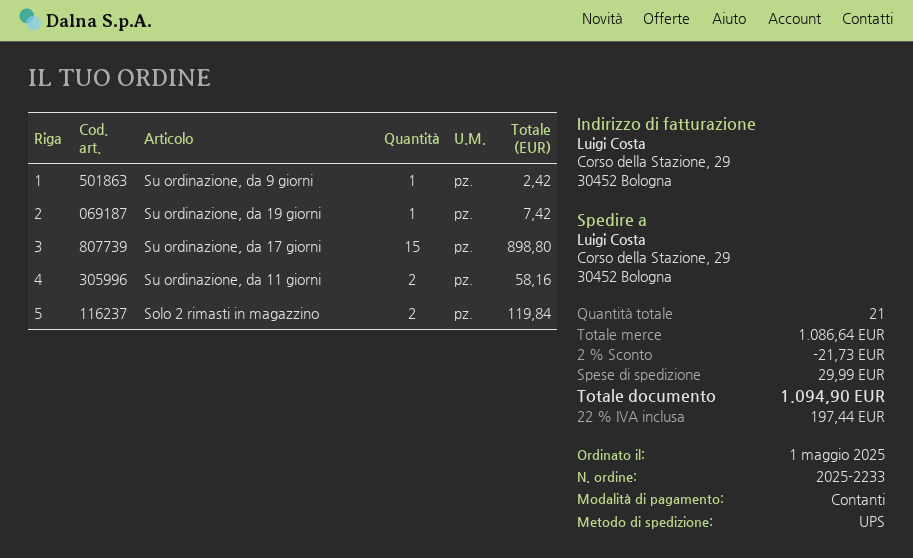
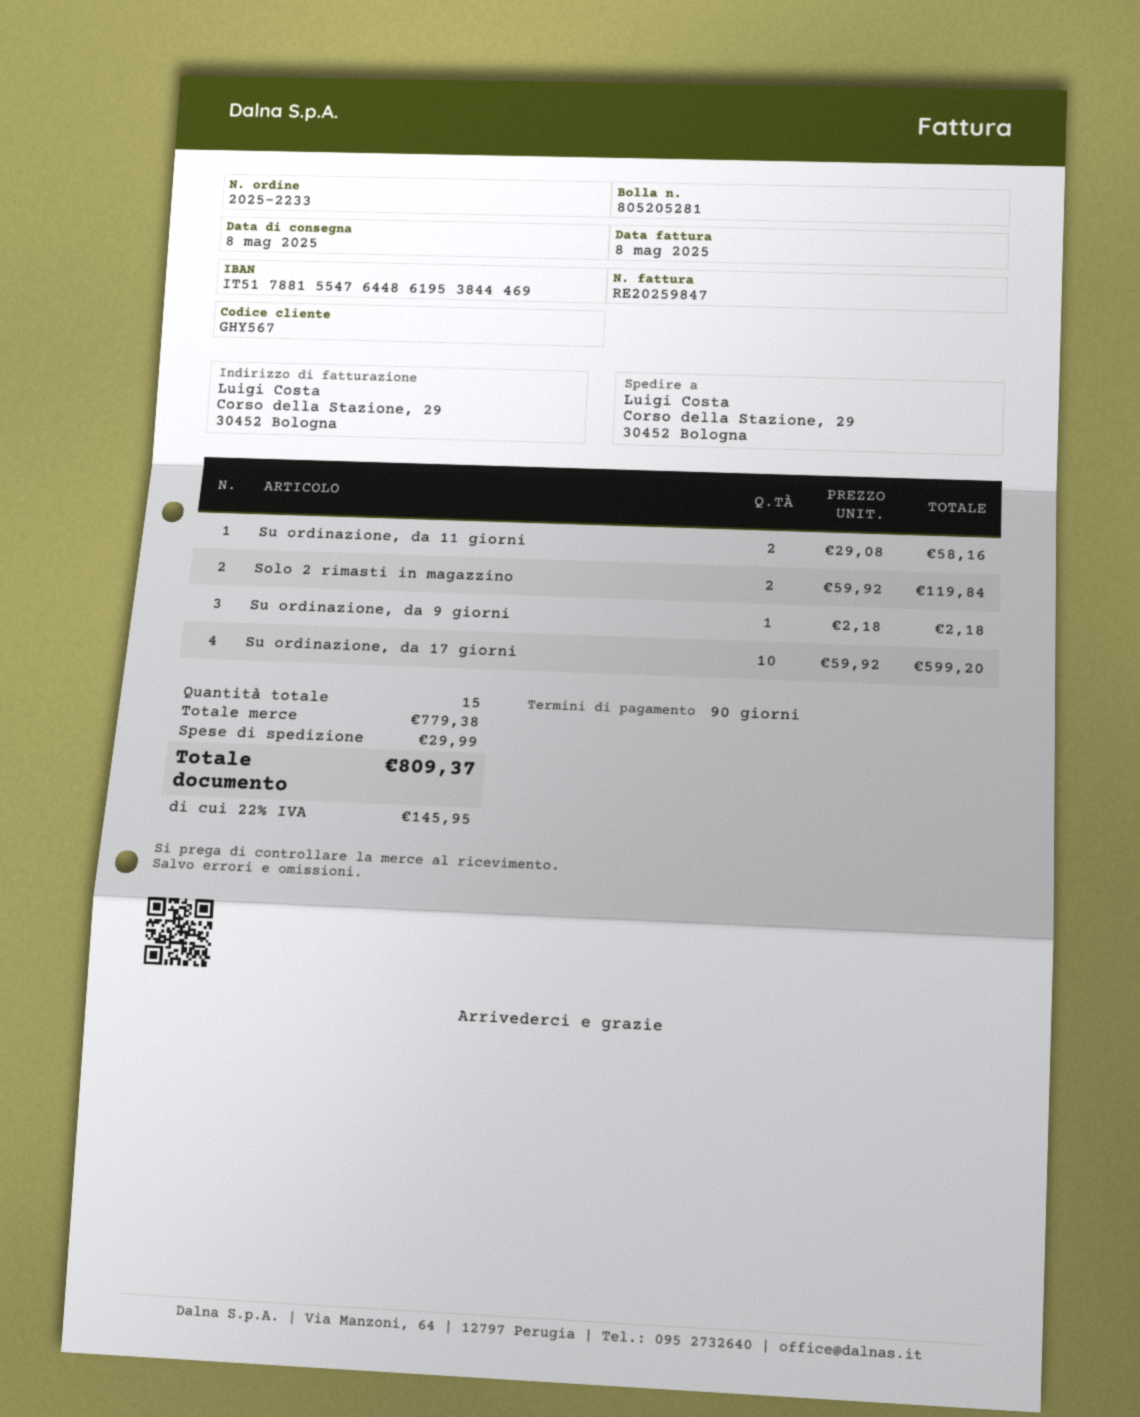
Su ordinazione, da 9 giorni: 1 for 2.42 -> 1 for 2.18
Su ordinazione, da 19 giorni: 1 for 7.42 -> none
Su ordinazione, da 17 giorni: 15 for 898.80 -> 10 for 599.20
total quantity: 21 -> 15
subtotal: 1086.64 -> 779.38
discount: 2% = 21.73 -> none
tax: 22% = 197.44 -> 22% = 145.95
total: 1094.90 -> 809.37

